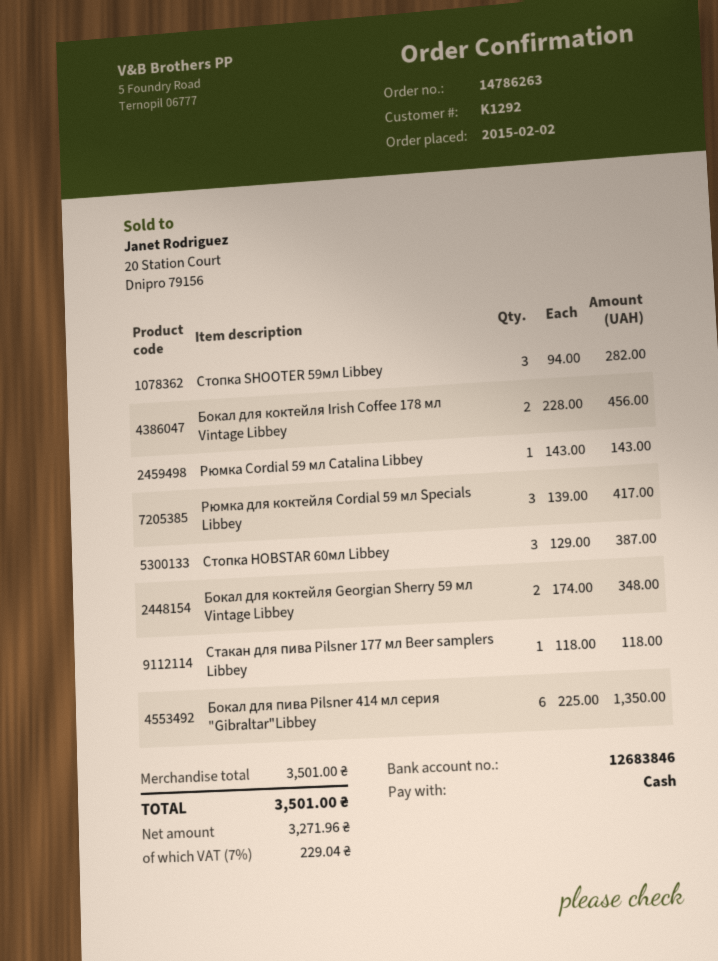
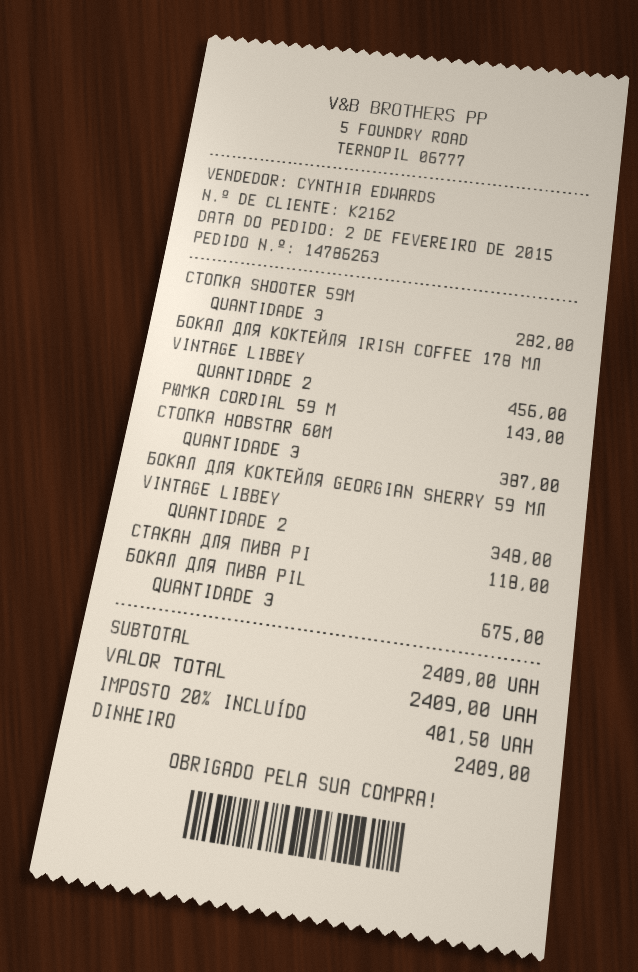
customer number: K1292 -> K2162
Рюмка для коктейля Cordial 59 мл Specials Libbey: 3 for 417.00 -> none
Бокал для пива Pilsner 414 мл серия "Gibraltar"Libbey: 6 for 1350.00 -> 3 for 675.00
subtotal: 3501.00 -> 2409.00
tax: 7% = 229.04 -> 20% = 401.50
total: 3501.00 -> 2409.00

